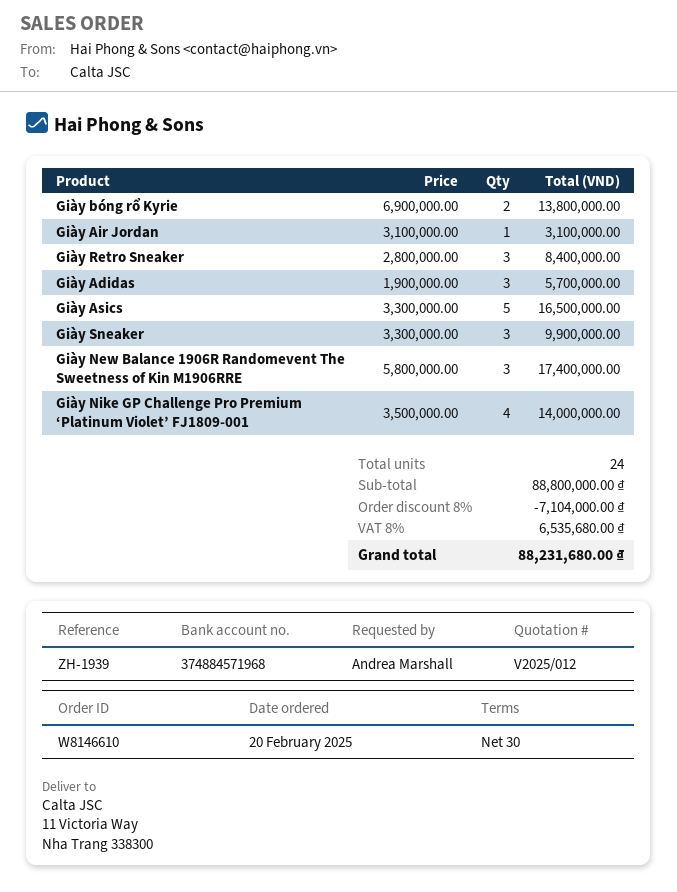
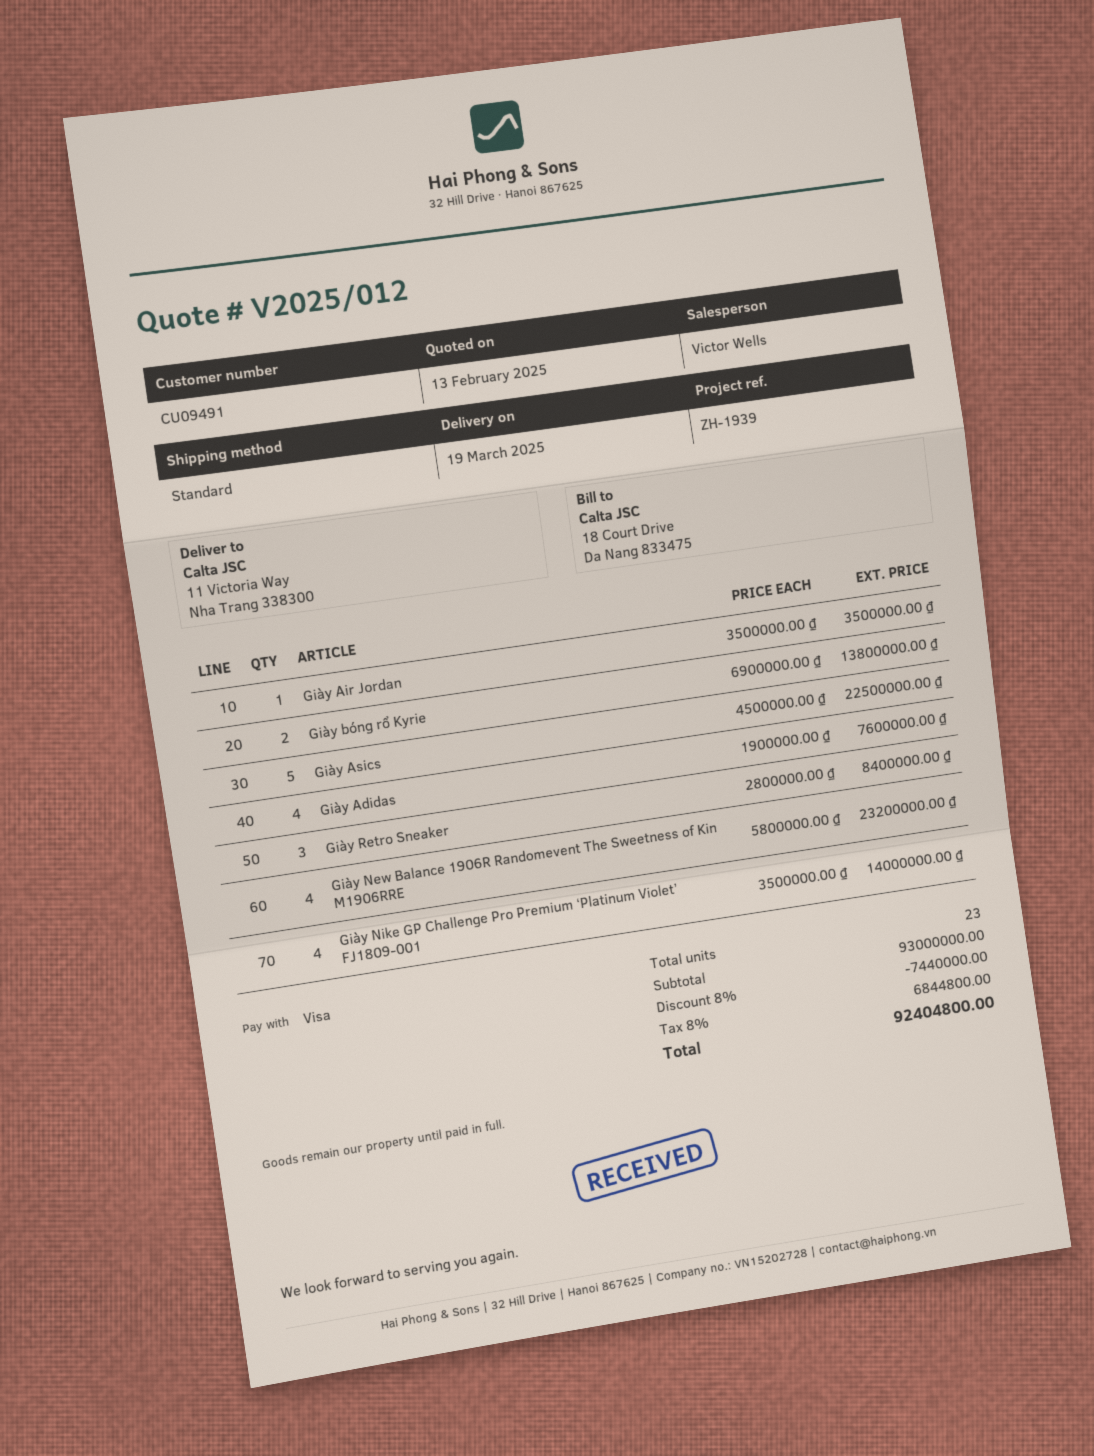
Giày Air Jordan: 1 x 3100000.00 = 3100000.00 -> 1 x 3500000.00 = 3500000.00
Giày Adidas: 3 x 1900000.00 = 5700000.00 -> 4 x 1900000.00 = 7600000.00
Giày Asics: 5 x 3300000.00 = 16500000.00 -> 5 x 4500000.00 = 22500000.00
Giày Sneaker: 3 x 3300000.00 = 9900000.00 -> none
Giày New Balance 1906R Randomevent The Sweetness of Kin M1906RRE: 3 x 5800000.00 = 17400000.00 -> 4 x 5800000.00 = 23200000.00
total quantity: 24 -> 23
subtotal: 88800000.00 -> 93000000.00
discount: 8% = 7104000.00 -> 8% = 7440000.00
tax: 8% = 6535680.00 -> 8% = 6844800.00
total: 88231680.00 -> 92404800.00

